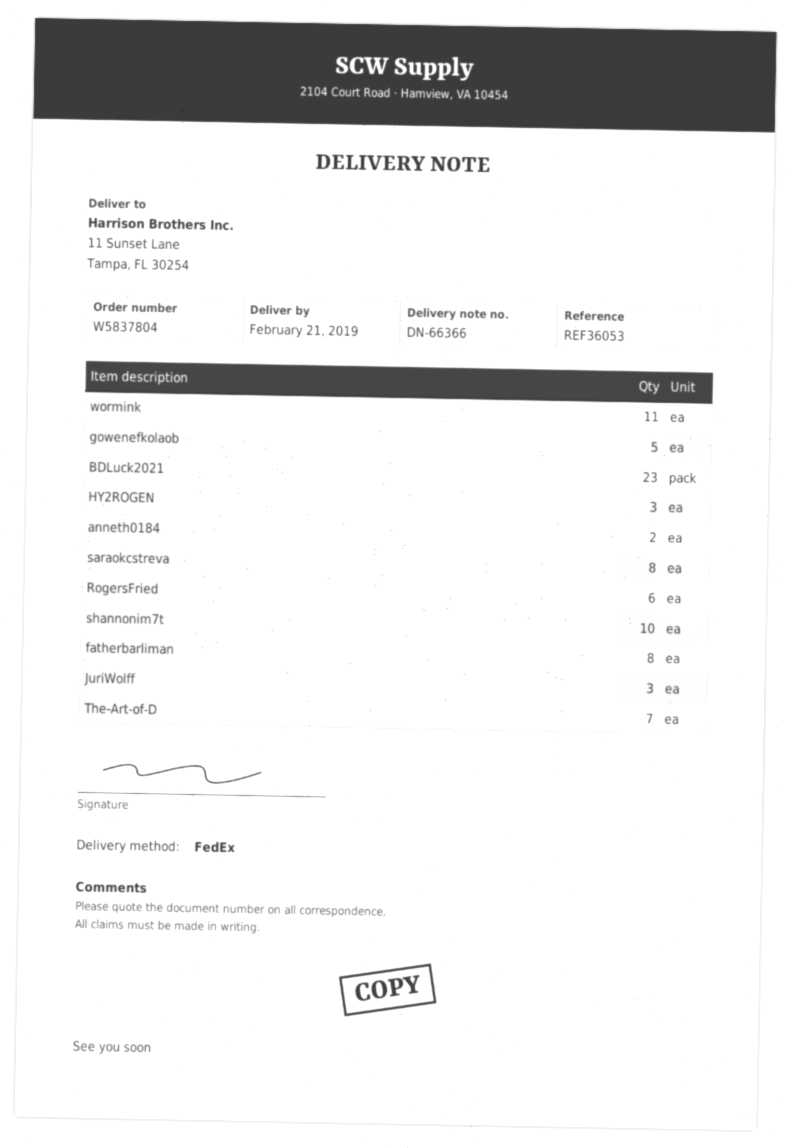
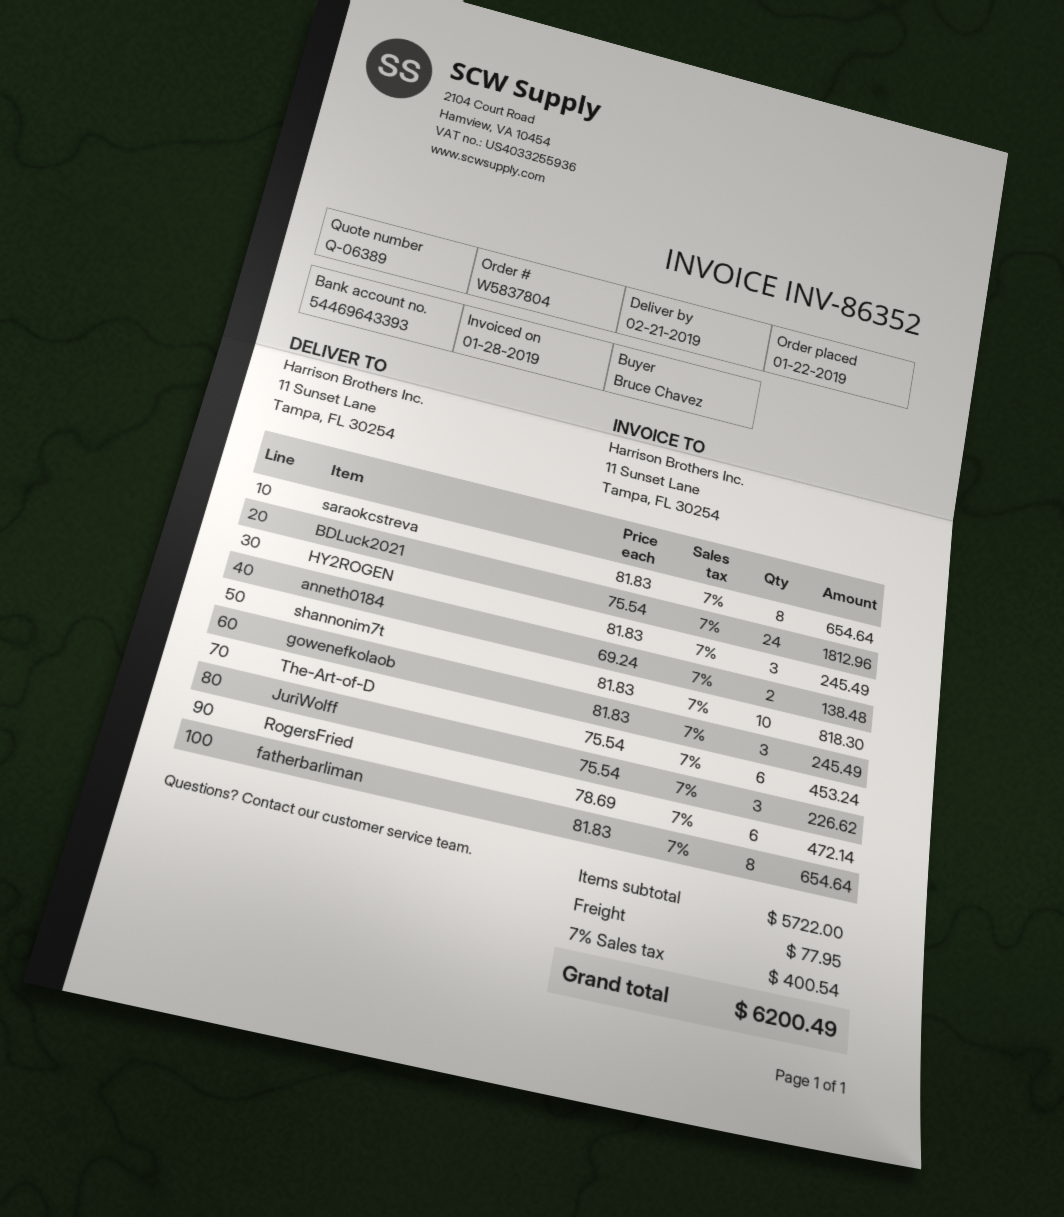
wormink: 11 -> none
gowenefkolaob: 5 -> 3
BDLuck2021: 23 -> 24
The-Art-of-D: 7 -> 6

